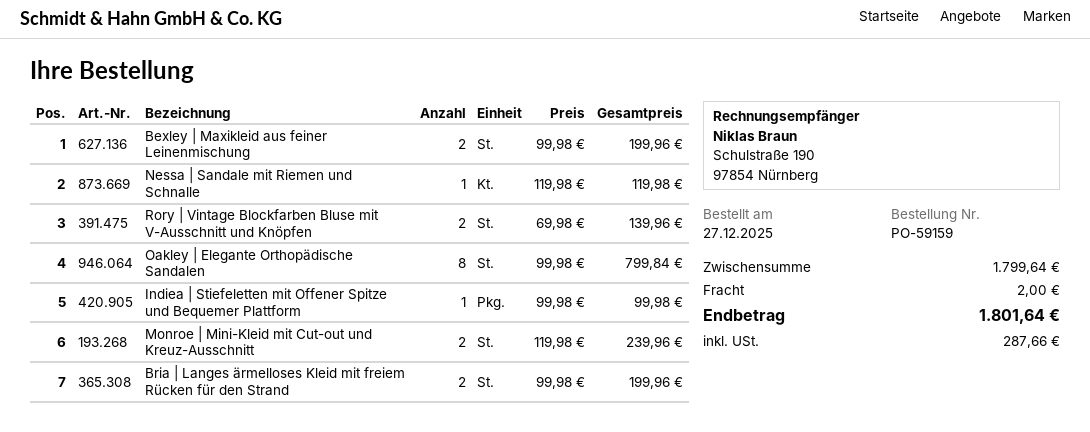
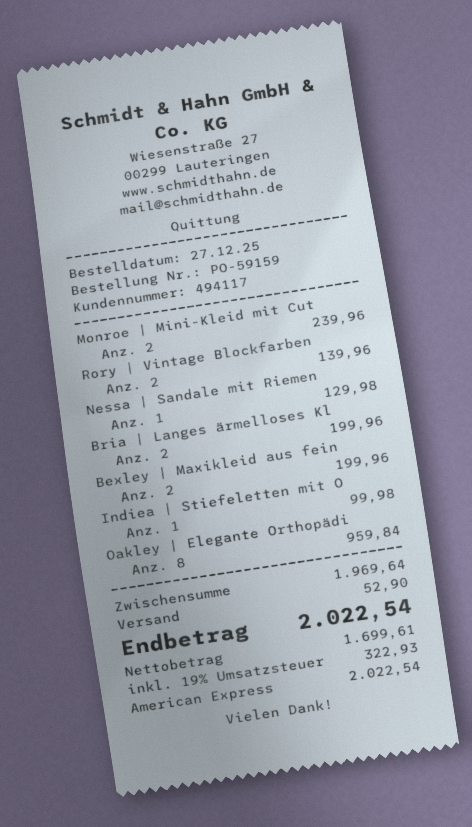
Nessa | Sandale mit Riemen und Schnalle: 1 for 119.98 -> 1 for 129.98
Oakley | Elegante Orthopädische Sandalen: 8 for 799.84 -> 8 for 959.84
subtotal: 1799.64 -> 1969.64
shipping: 2.00 -> 52.90
tax: 287.66 -> 322.93
total: 1801.64 -> 2022.54

